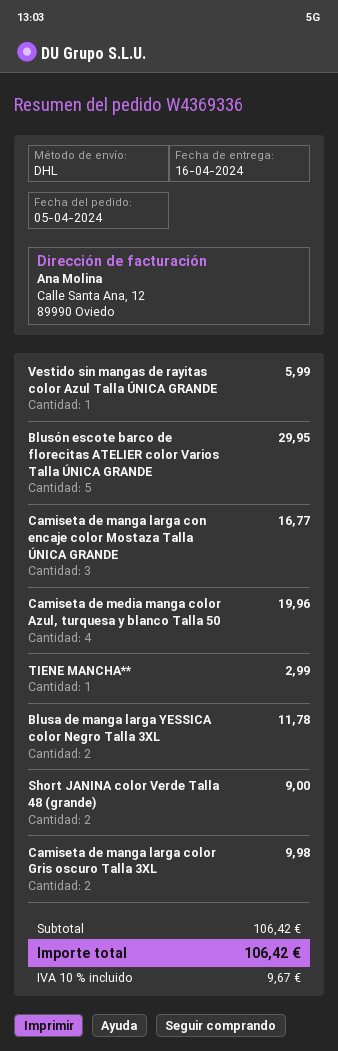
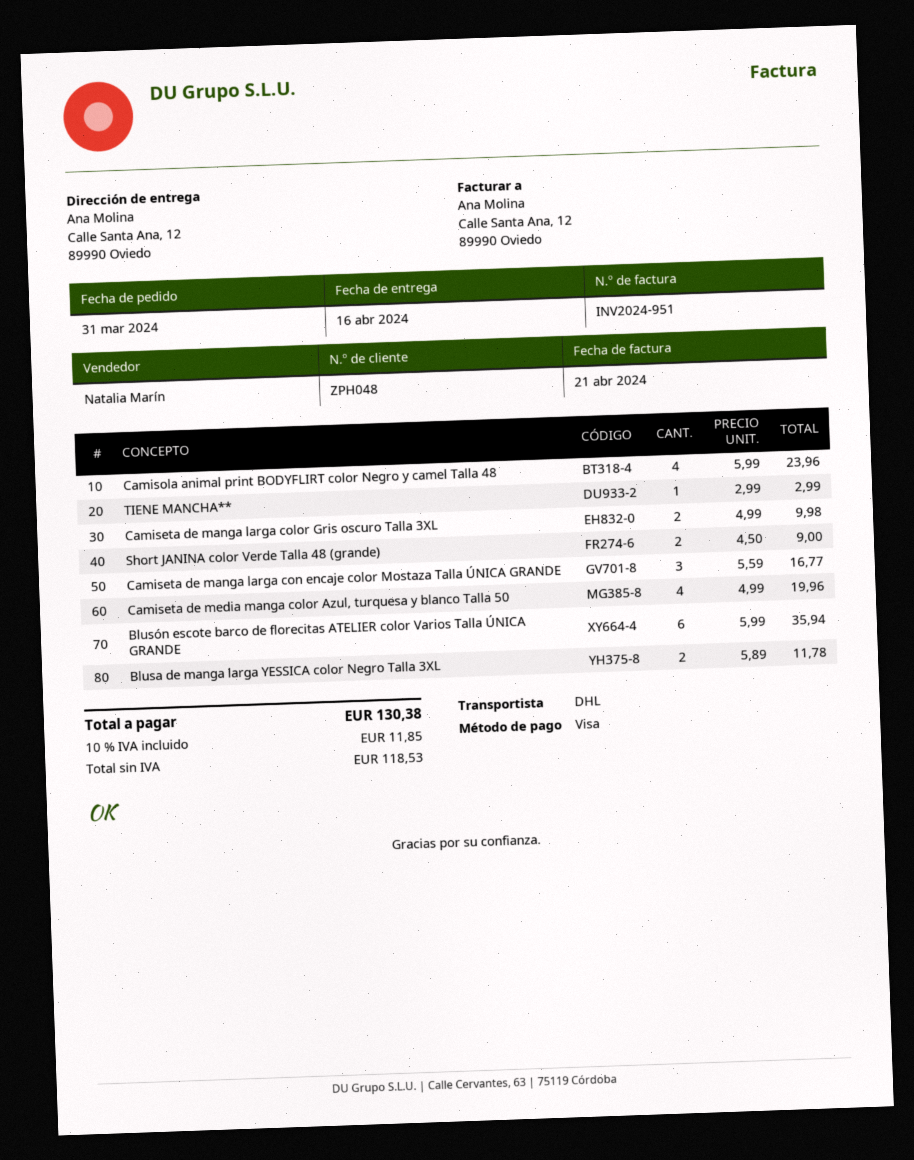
order date: 2024-04-05 -> 2024-03-31
Vestido sin mangas de rayitas color Azul Talla ÚNICA GRANDE: 1 for 5.99 -> none
Blusón escote barco de florecitas ATELIER color Varios Talla ÚNICA GRANDE: 5 for 29.95 -> 6 for 35.94
Camisola animal print BODYFLIRT color Negro y camel Talla 48: none -> 4 for 23.96
tax: 10% = 9.67 -> 10% = 11.85
total: 106.42 -> 130.38

